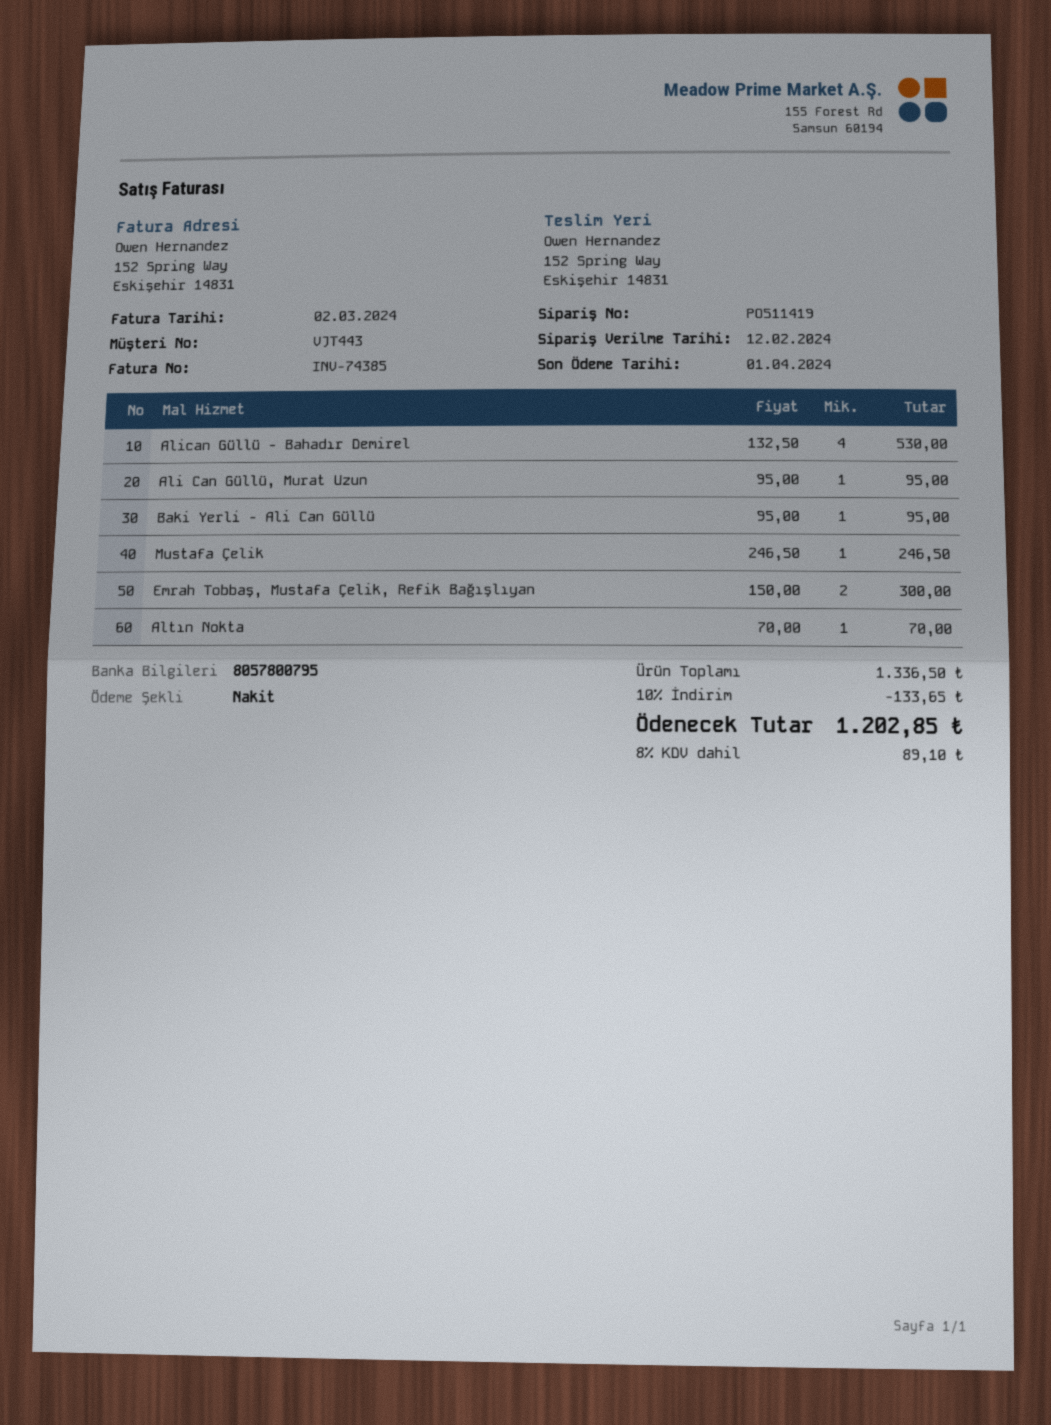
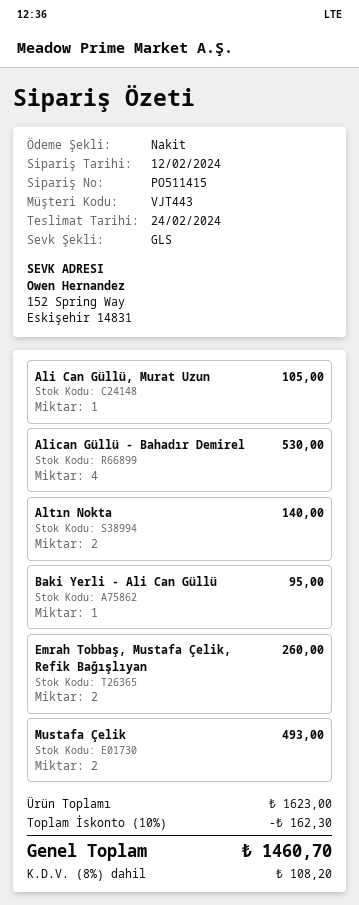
order number: PO511419 -> PO511415
Ali Can Güllü, Murat Uzun: 1 for 95.00 -> 1 for 105.00
Mustafa Çelik: 1 for 246.50 -> 2 for 493.00
Emrah Tobbaş, Mustafa Çelik, Refik Bağışlıyan: 2 for 300.00 -> 2 for 260.00
Altın Nokta: 1 for 70.00 -> 2 for 140.00
subtotal: 1336.50 -> 1623.00
discount: 10% = 133.65 -> 10% = 162.30
tax: 8% = 89.10 -> 8% = 108.20
total: 1202.85 -> 1460.70

